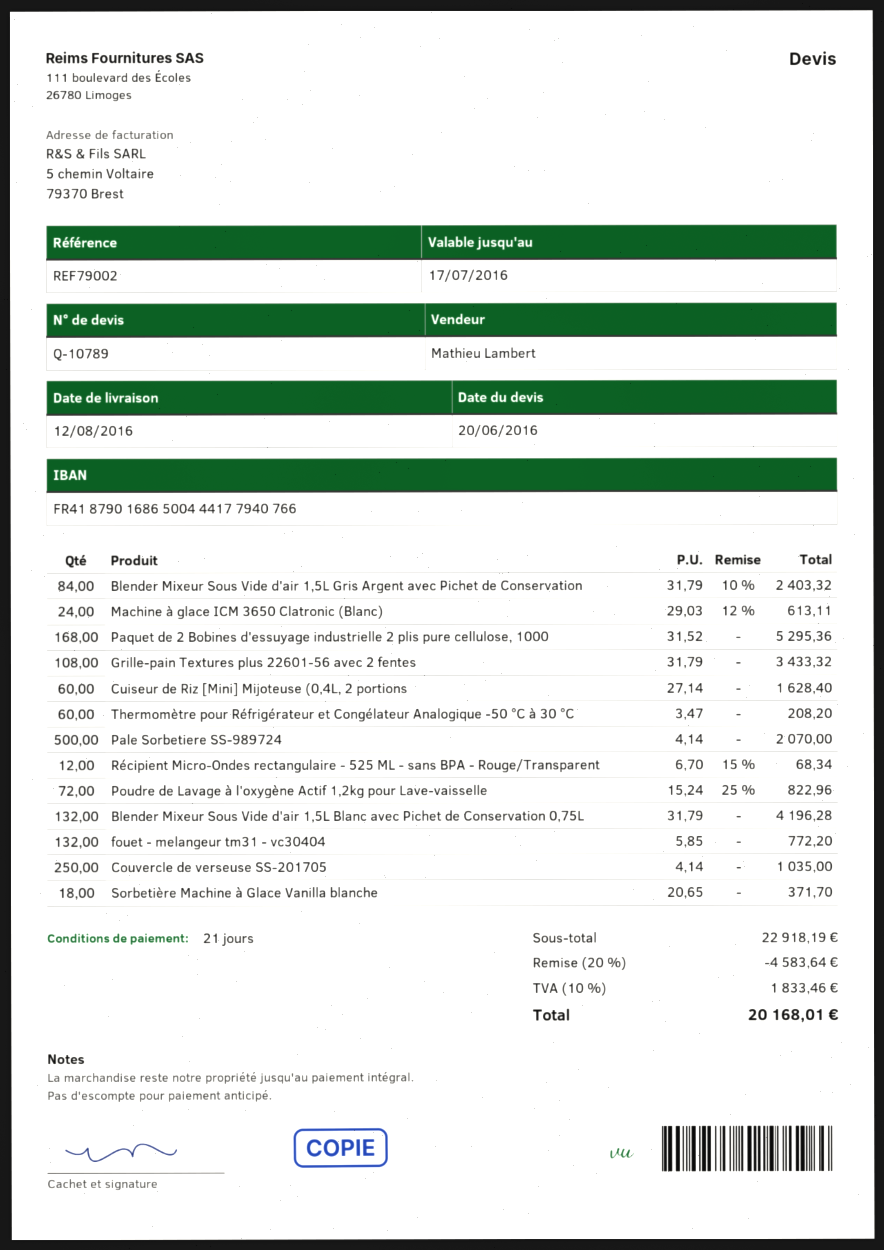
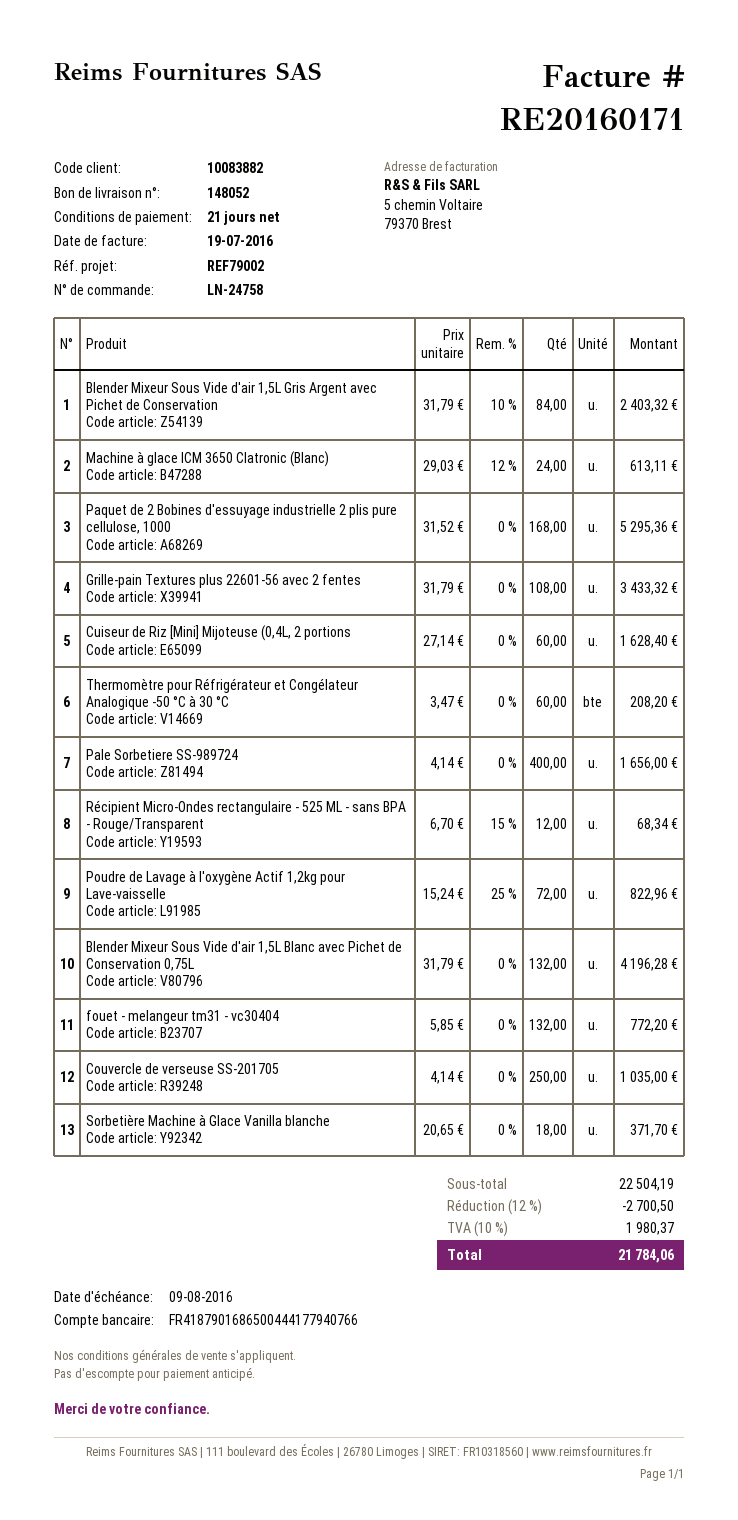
Pale Sorbetiere SS-989724: 500 x 4.14 = 2070.00 -> 400 x 4.14 = 1656.00
subtotal: 22918.19 -> 22504.19
discount: 20% = 4583.64 -> 12% = 2700.50
tax: 10% = 1833.46 -> 10% = 1980.37
total: 20168.01 -> 21784.06

